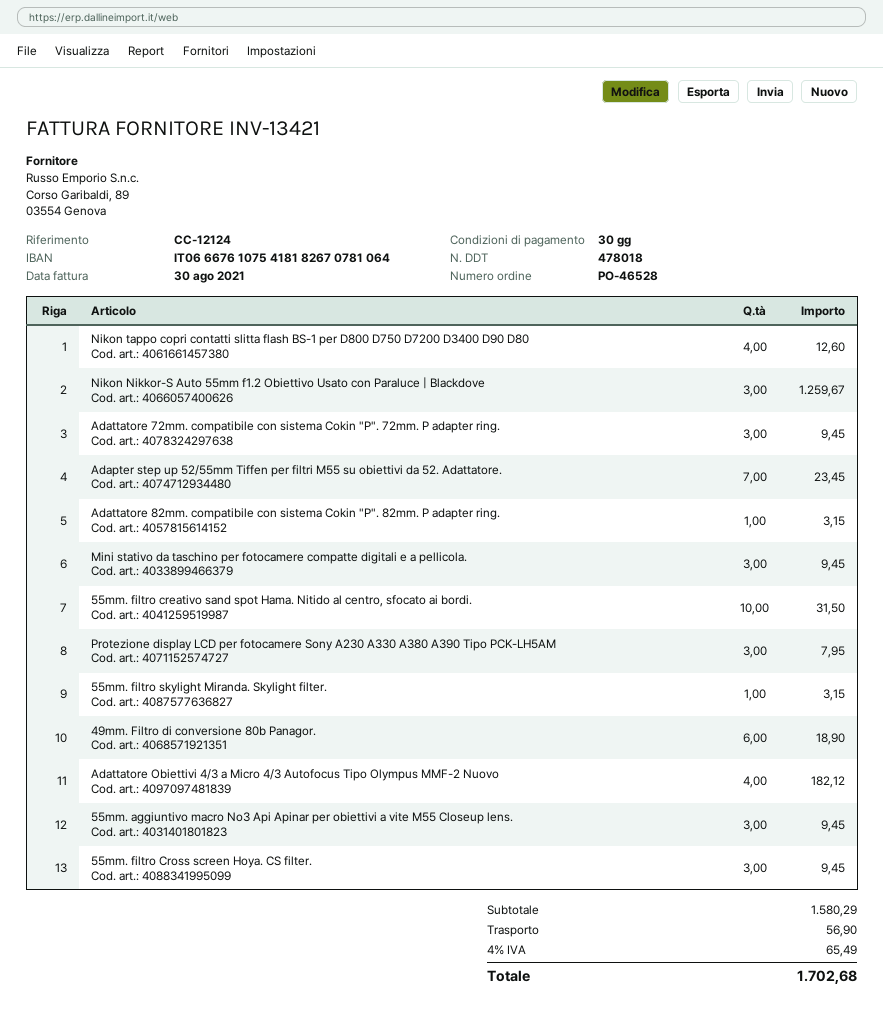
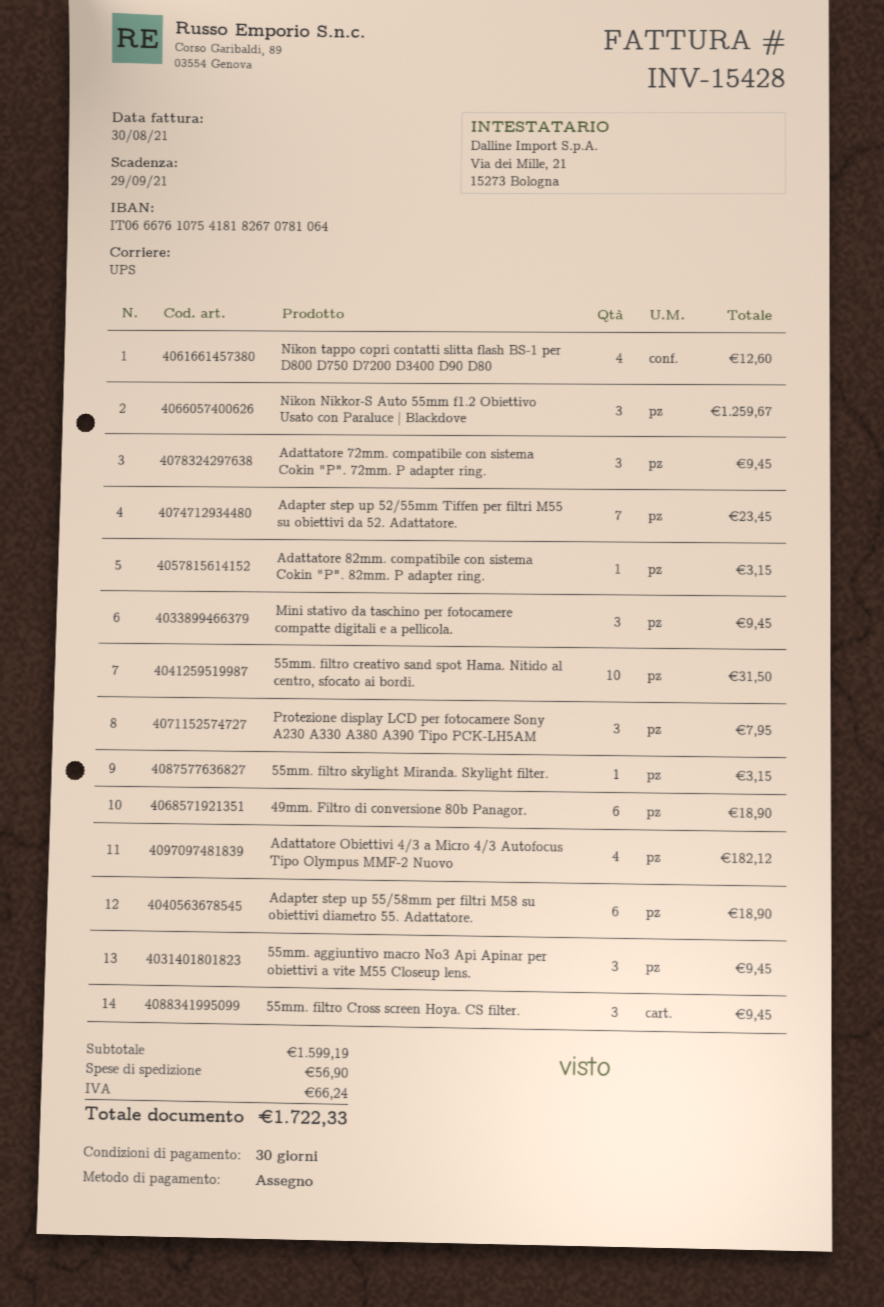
invoice number: INV-13421 -> INV-15428
Adapter step up 55/58mm per filtri M58 su obiettivi diametro 55. Adattatore.: none -> 6 for 18.90
subtotal: 1580.29 -> 1599.19
tax: 65.49 -> 66.24
total: 1702.68 -> 1722.33

